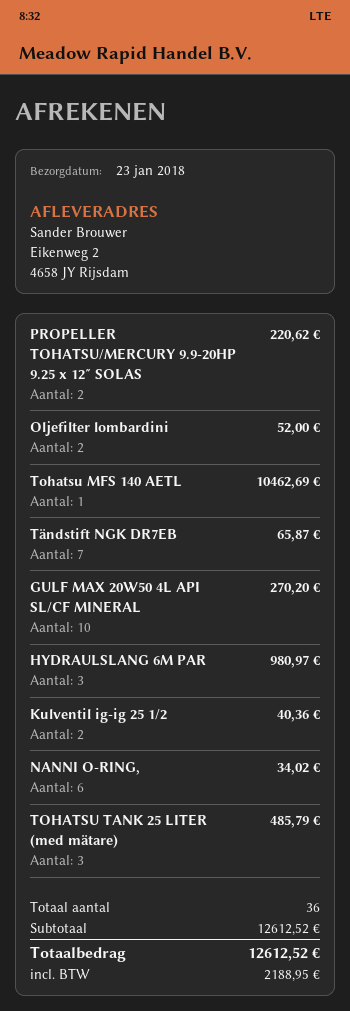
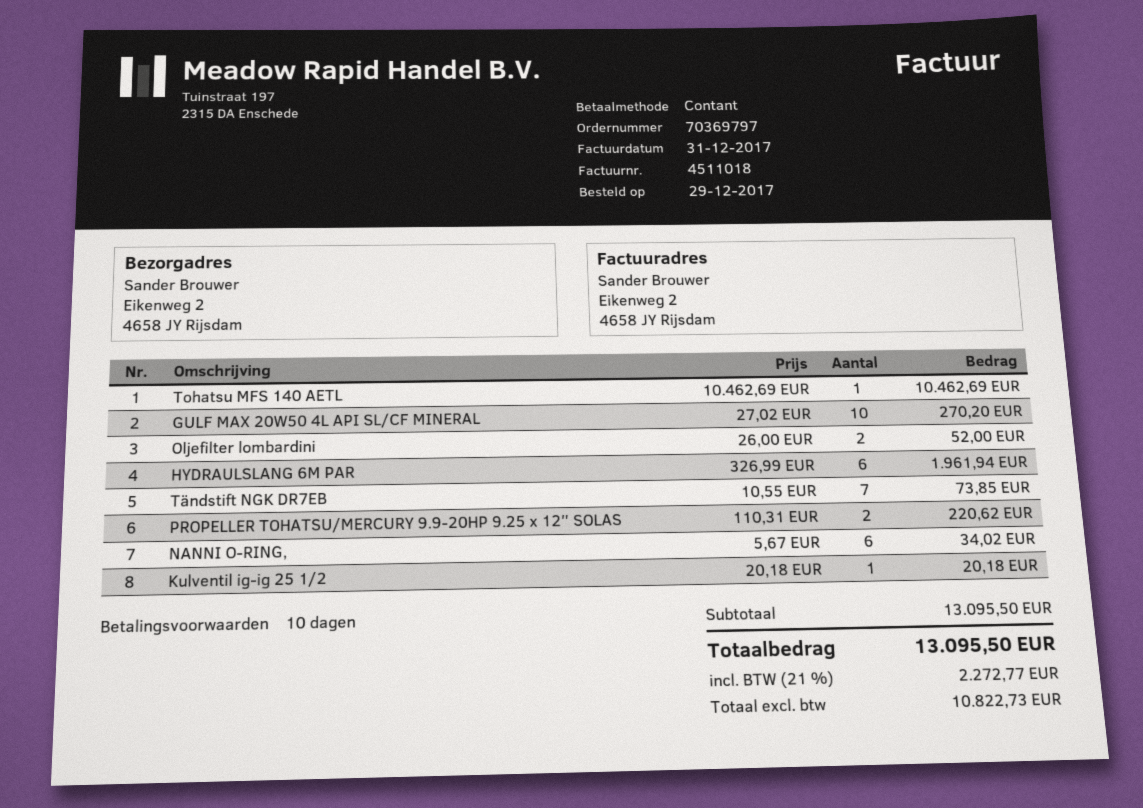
Tändstift NGK DR7EB: 7 for 65.87 -> 7 for 73.85
HYDRAULSLANG 6M PAR: 3 for 980.97 -> 6 for 1961.94
Kulventil ig-ig 25 1/2: 2 for 40.36 -> 1 for 20.18
TOHATSU TANK 25 LITER (med mätare): 3 for 485.79 -> none
subtotal: 12612.52 -> 13095.50
tax: 2188.95 -> 2272.77
total: 12612.52 -> 13095.50

